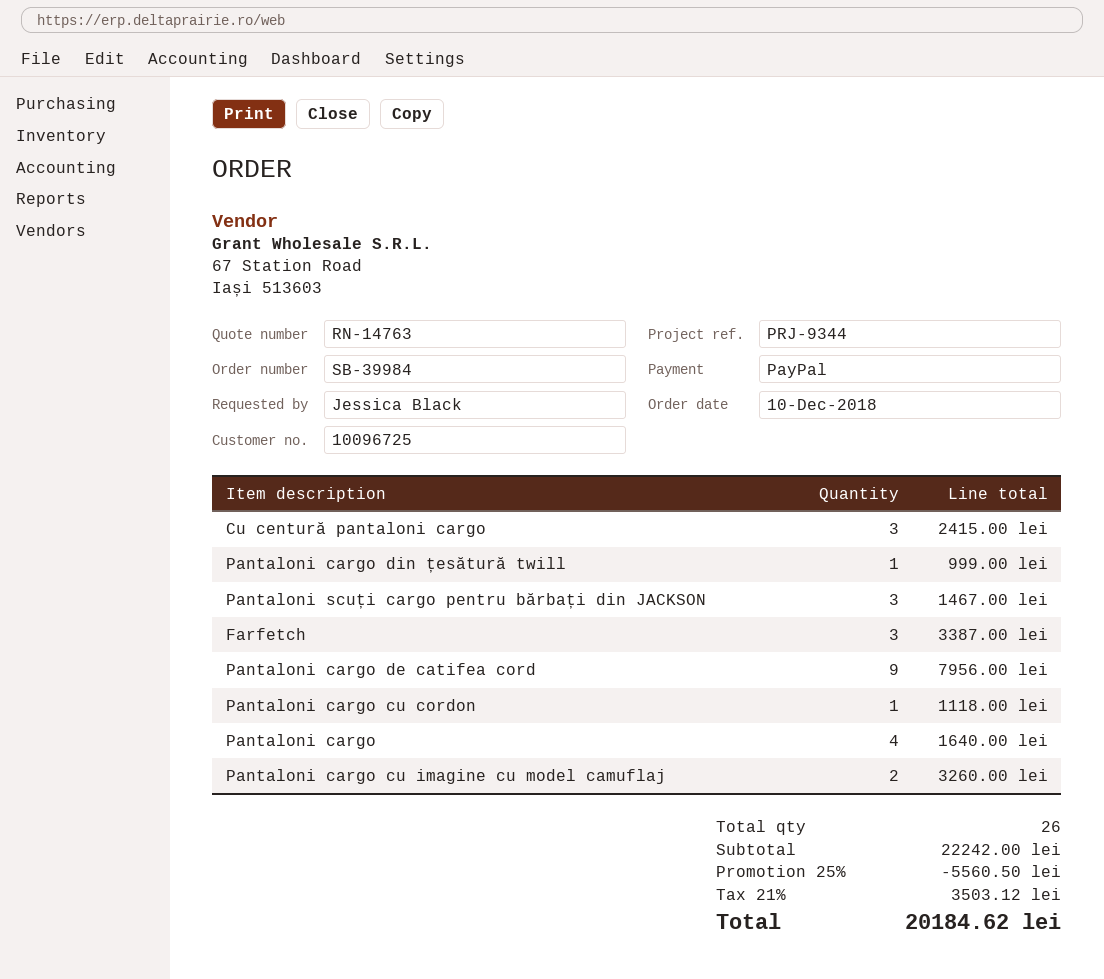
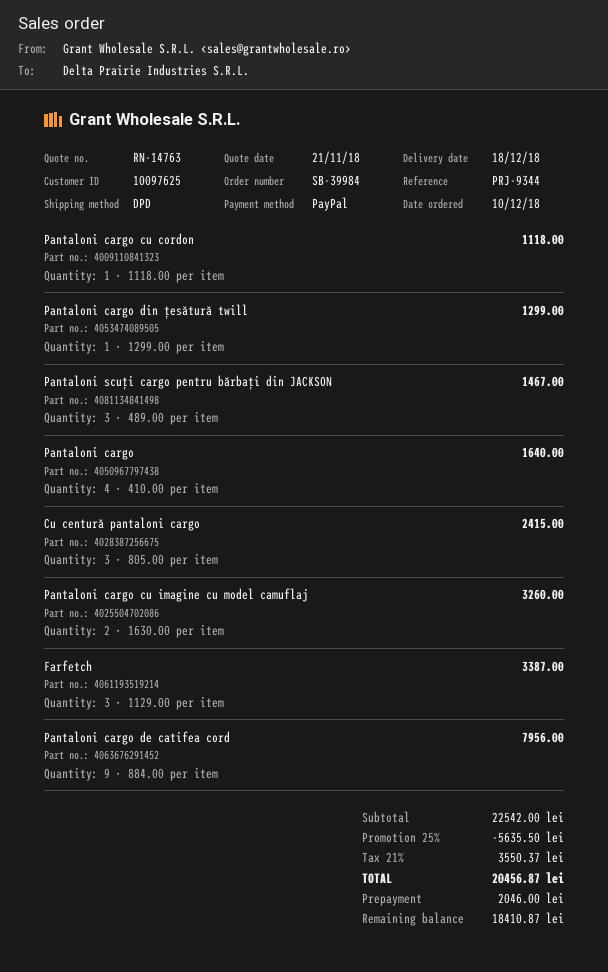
customer number: 10096725 -> 10097625
Pantaloni cargo din țesătură twill: 1 for 999.00 -> 1 for 1299.00
subtotal: 22242.00 -> 22542.00
discount: 25% = 5560.50 -> 25% = 5635.50
tax: 21% = 3503.12 -> 21% = 3550.37
total: 20184.62 -> 20456.87

